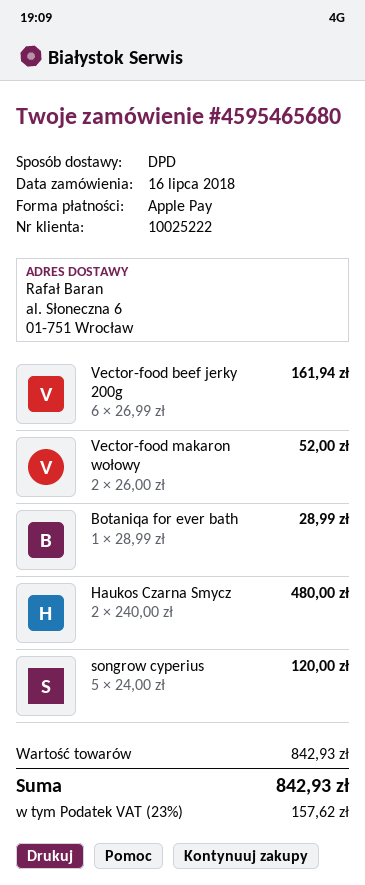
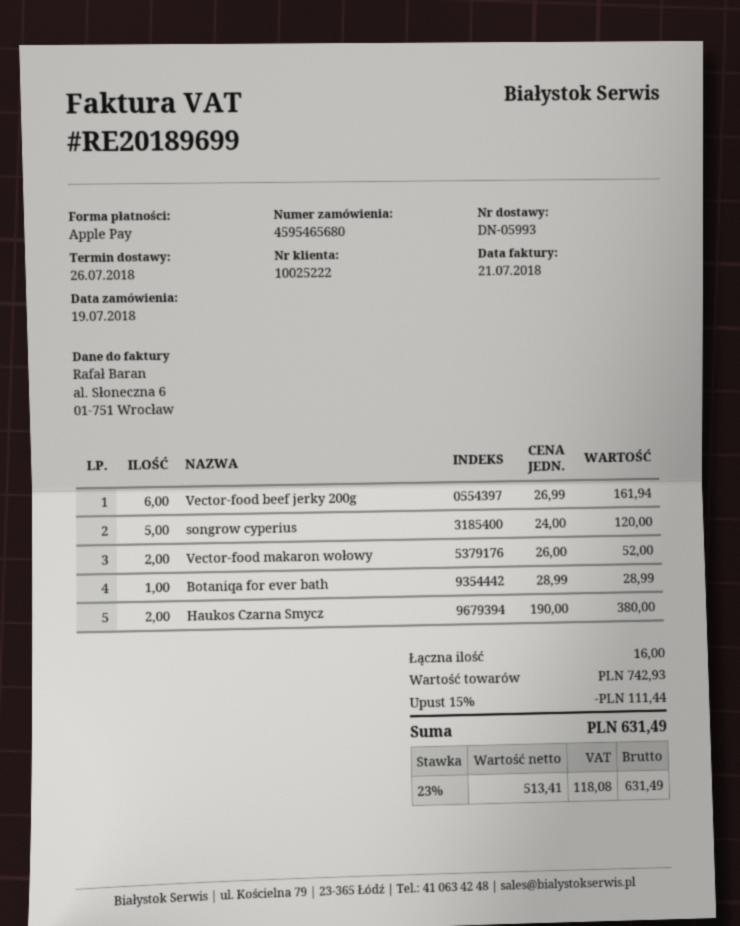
order date: 2018-07-16 -> 2018-07-19
Haukos Czarna Smycz: 2 x 240.00 = 480.00 -> 2 x 190.00 = 380.00
subtotal: 842.93 -> 742.93
discount: none -> 15% = 111.44
tax: 23% = 157.62 -> 23% = 118.08
total: 842.93 -> 631.49

